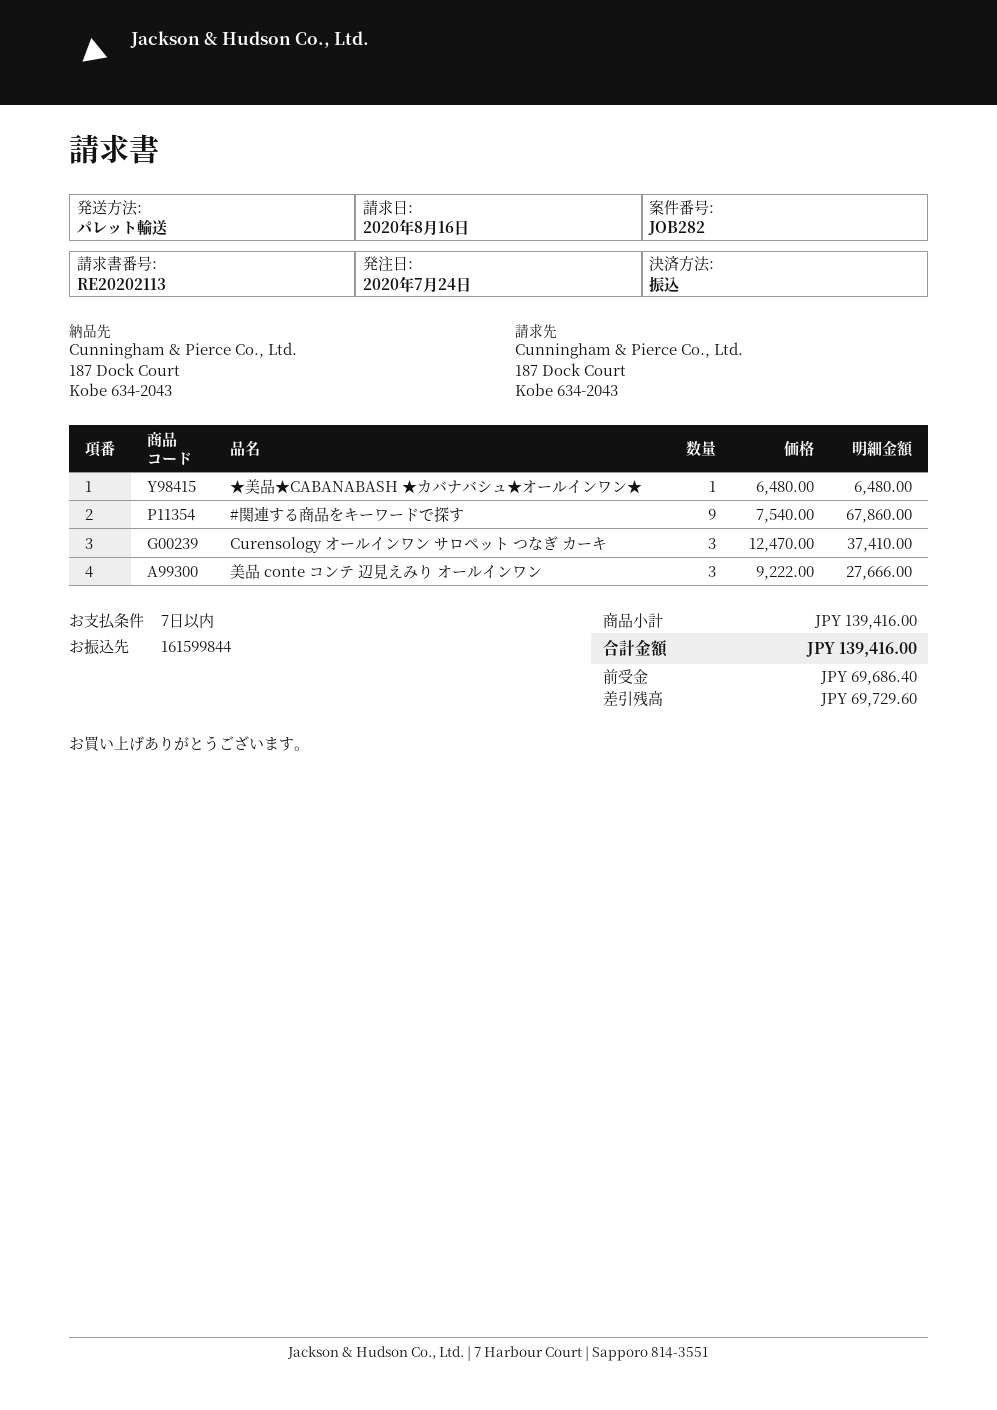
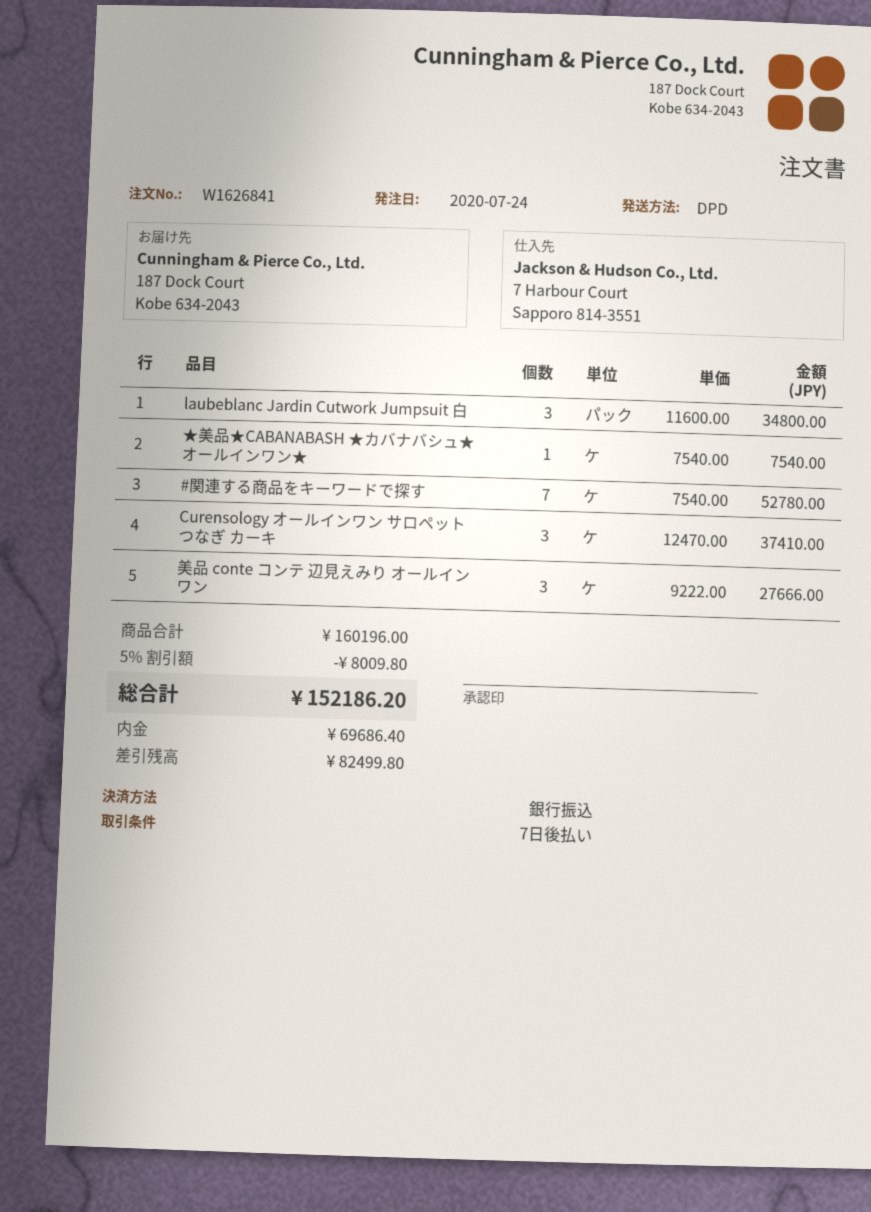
shipping method: pallet freight -> DPD
★美品★CABANABASH ★カバナバシュ★オールインワン★: 1 x 6480.00 = 6480.00 -> 1 x 7540.00 = 7540.00
#関連する商品をキーワードで探す: 9 x 7540.00 = 67860.00 -> 7 x 7540.00 = 52780.00
laubeblanc Jardin Cutwork Jumpsuit 白: none -> 3 x 11600.00 = 34800.00
subtotal: 139416.00 -> 160196.00
discount: none -> 5% = 8009.80
total: 139416.00 -> 152186.20
balance: 69729.60 -> 82499.80

